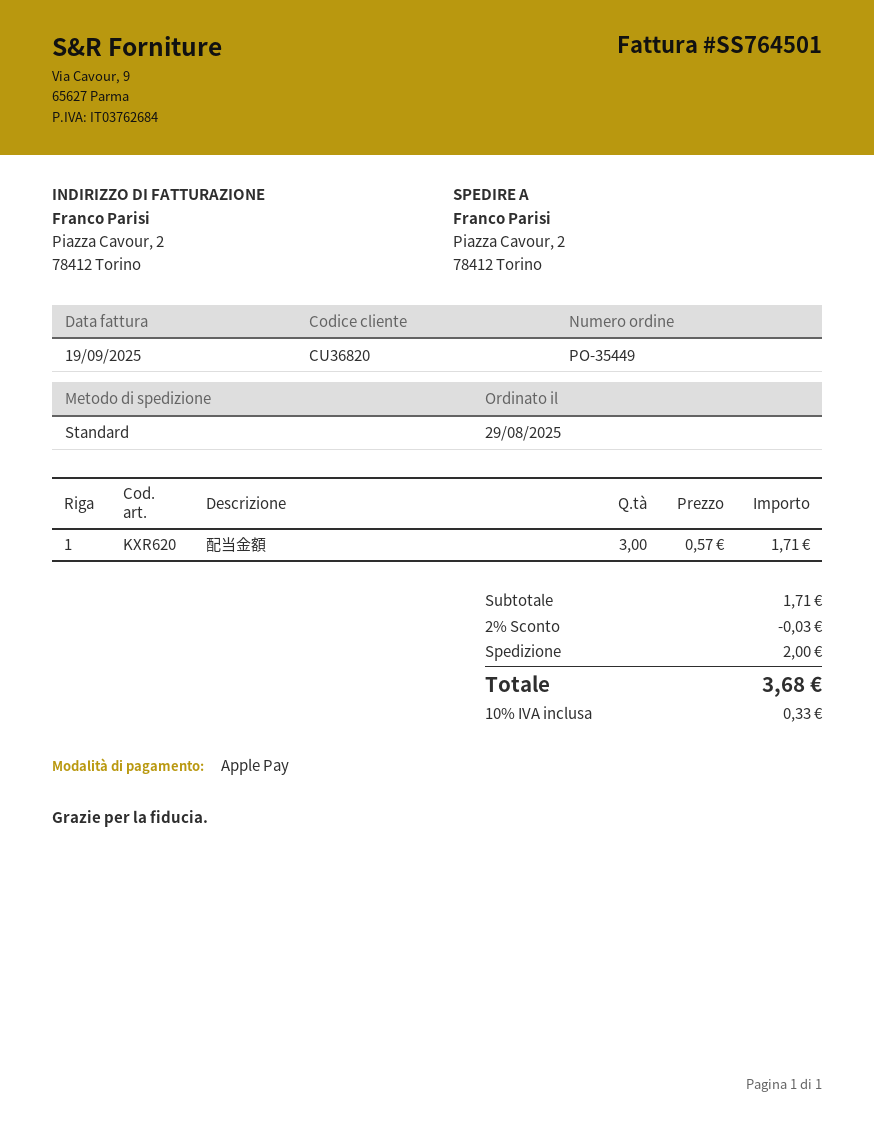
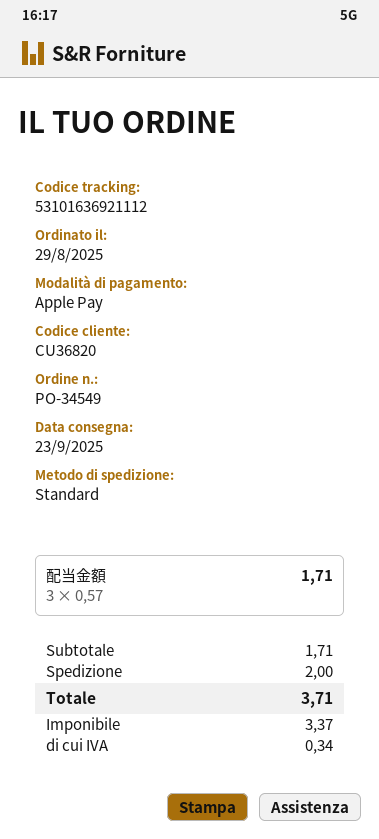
order number: PO-35449 -> PO-34549
discount: 2% = 0.03 -> none
tax: 0.33 -> 0.34
total: 3.68 -> 3.71

